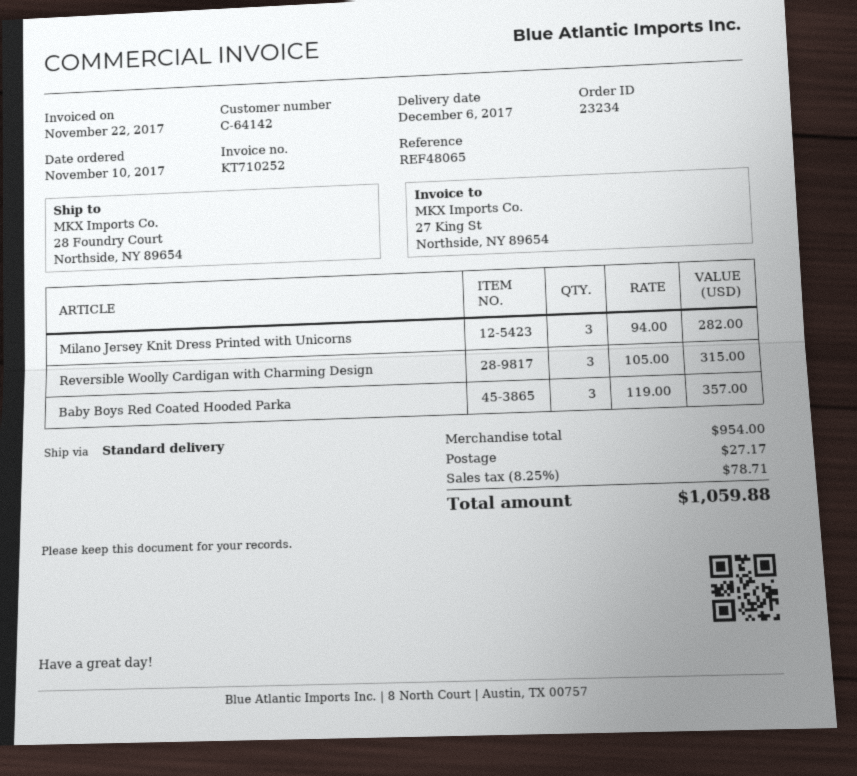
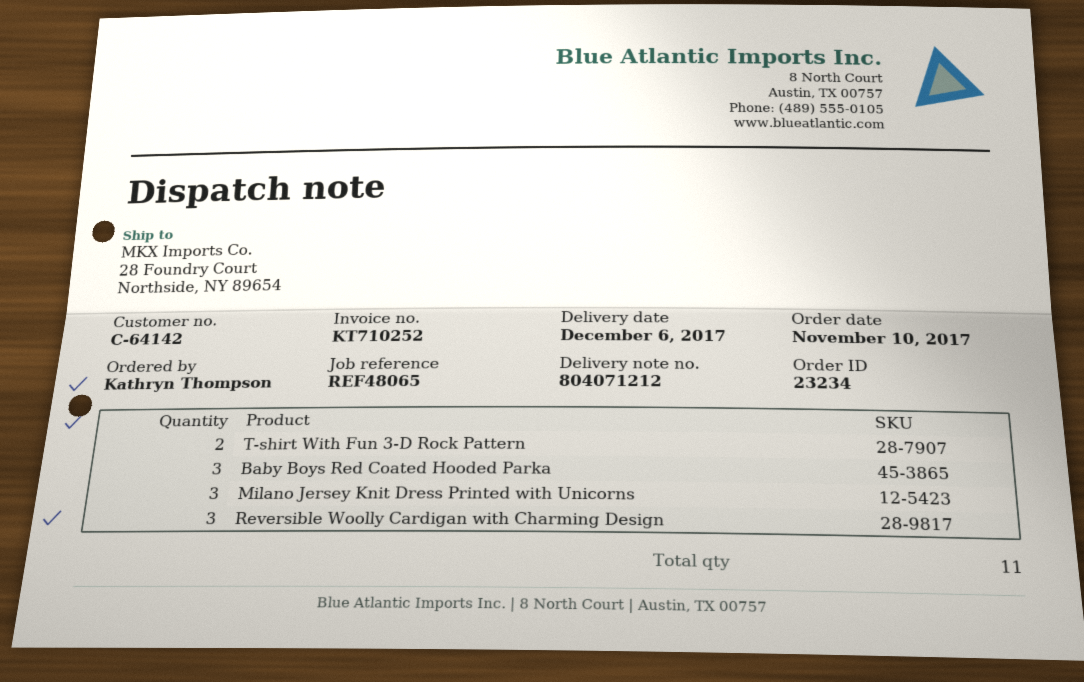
T-shirt With Fun 3-D Rock Pattern: none -> 2

